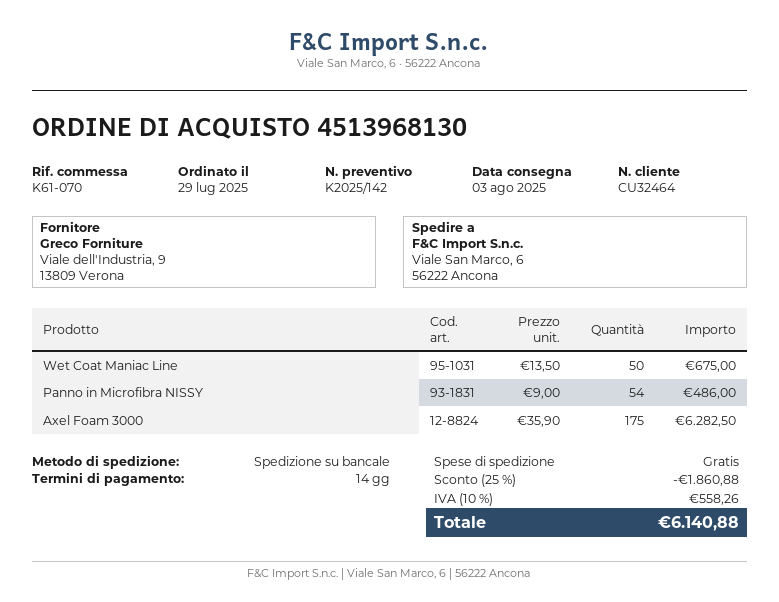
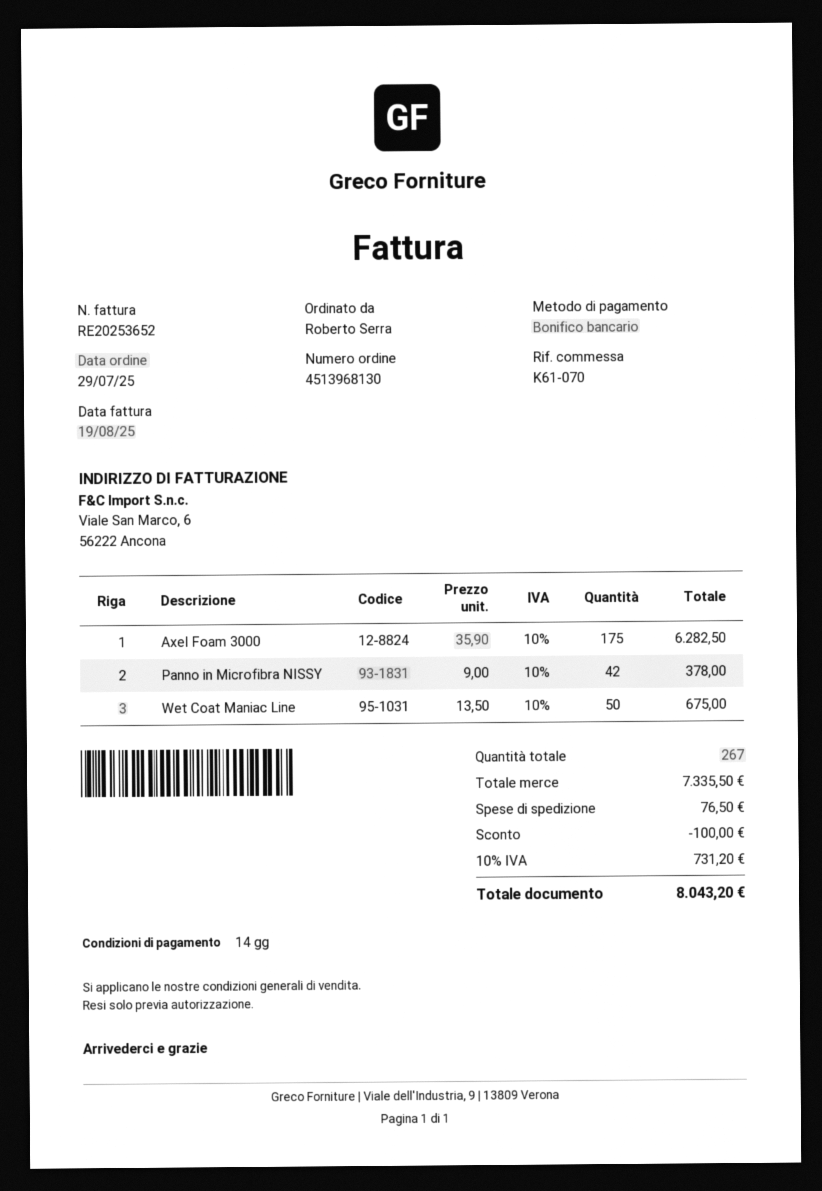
Panno in Microfibra NISSY: 54 x 9.00 = 486.00 -> 42 x 9.00 = 378.00
discount: 1860.88 -> 100.00
shipping: 0.00 -> 76.50
tax: 10% = 558.26 -> 10% = 731.20
total: 6140.88 -> 8043.20

